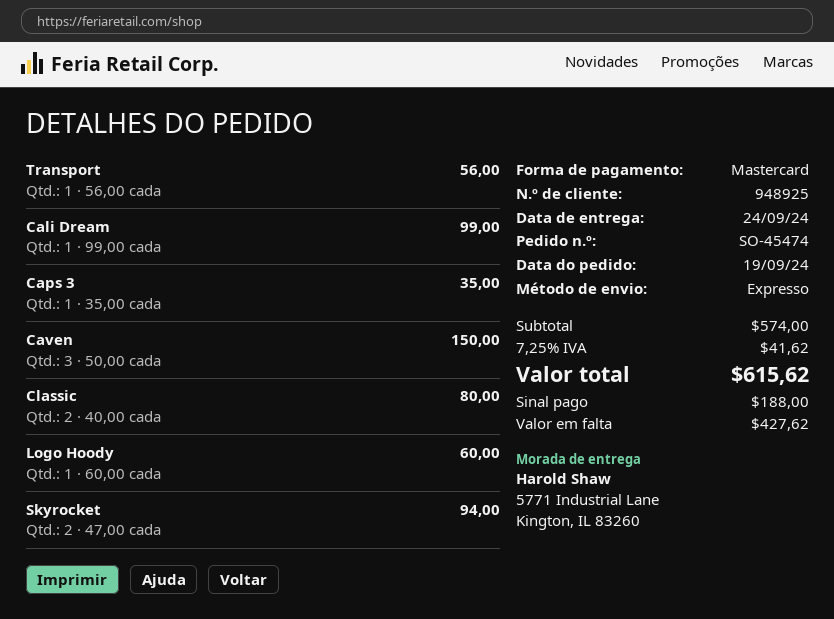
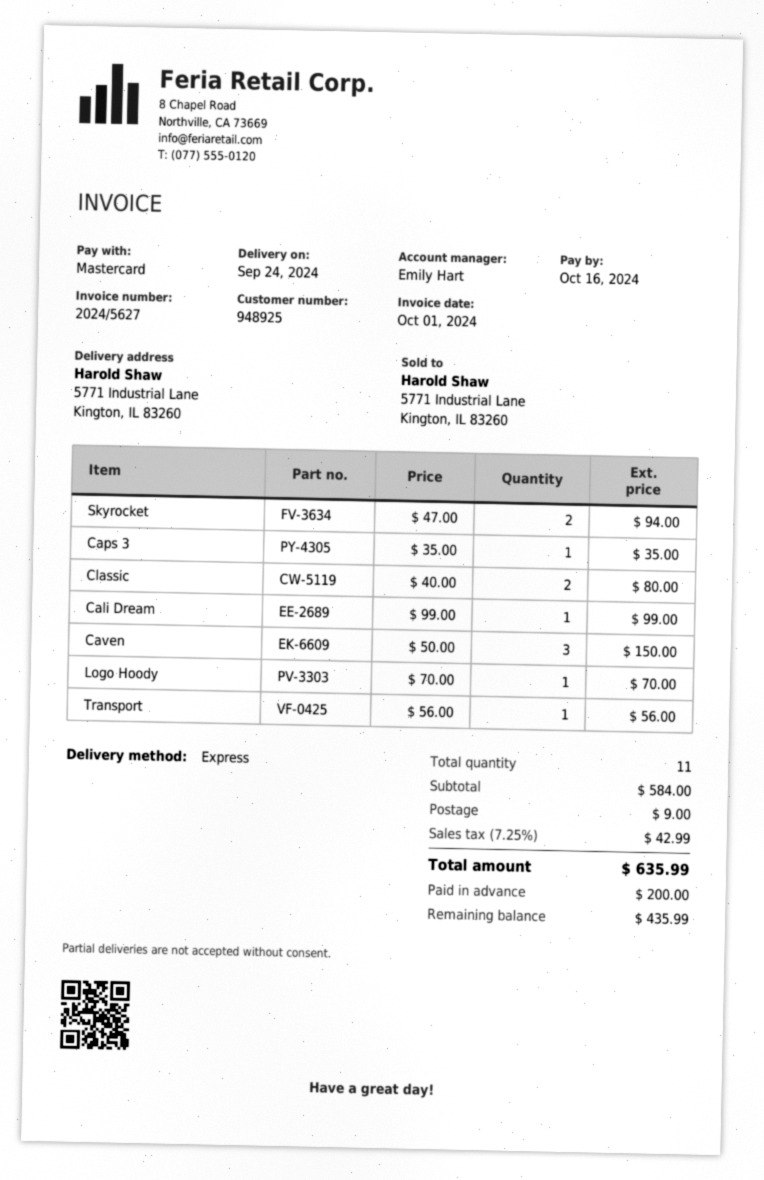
Logo Hoody: 1 x 60.00 = 60.00 -> 1 x 70.00 = 70.00
subtotal: 574.00 -> 584.00
shipping: none -> 9.00
tax: 7.25% = 41.62 -> 7.25% = 42.99
total: 615.62 -> 635.99
deposit: 188.00 -> 200.00
balance: 427.62 -> 435.99

